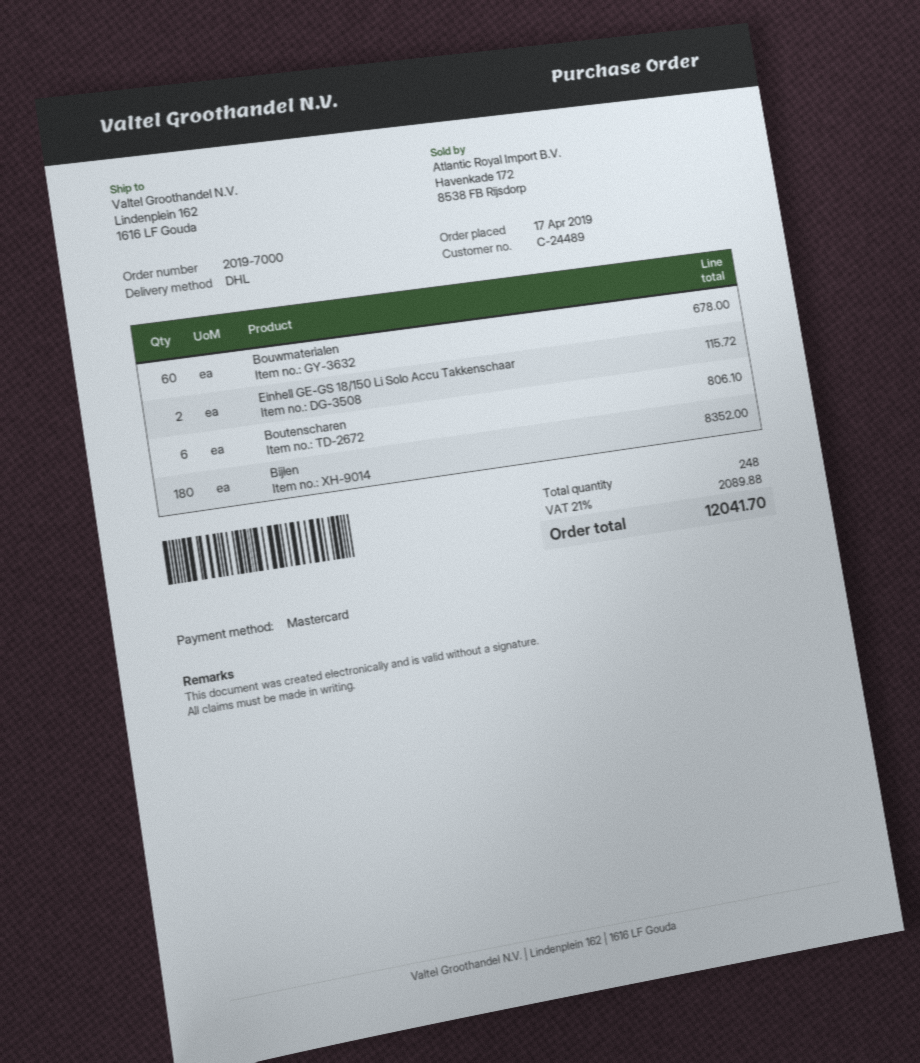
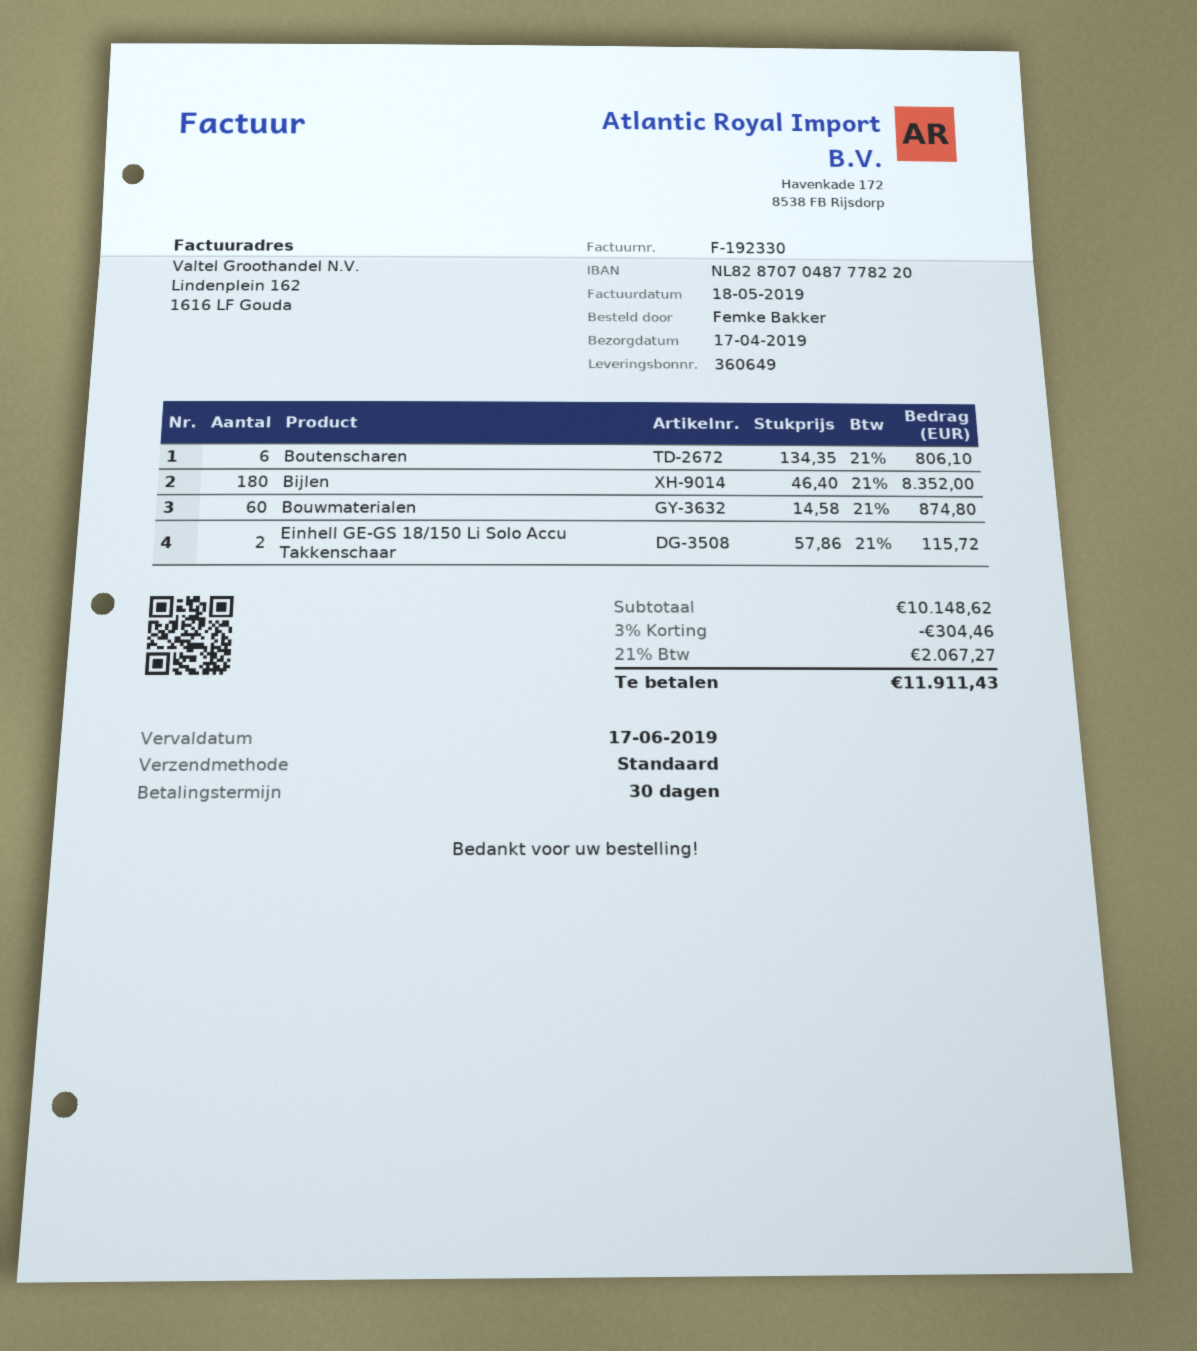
shipping method: DHL -> standard
Bouwmaterialen: 60 for 678.00 -> 60 for 874.80
discount: none -> 3% = 304.46
tax: 21% = 2089.88 -> 21% = 2067.27
total: 12041.70 -> 11911.43

